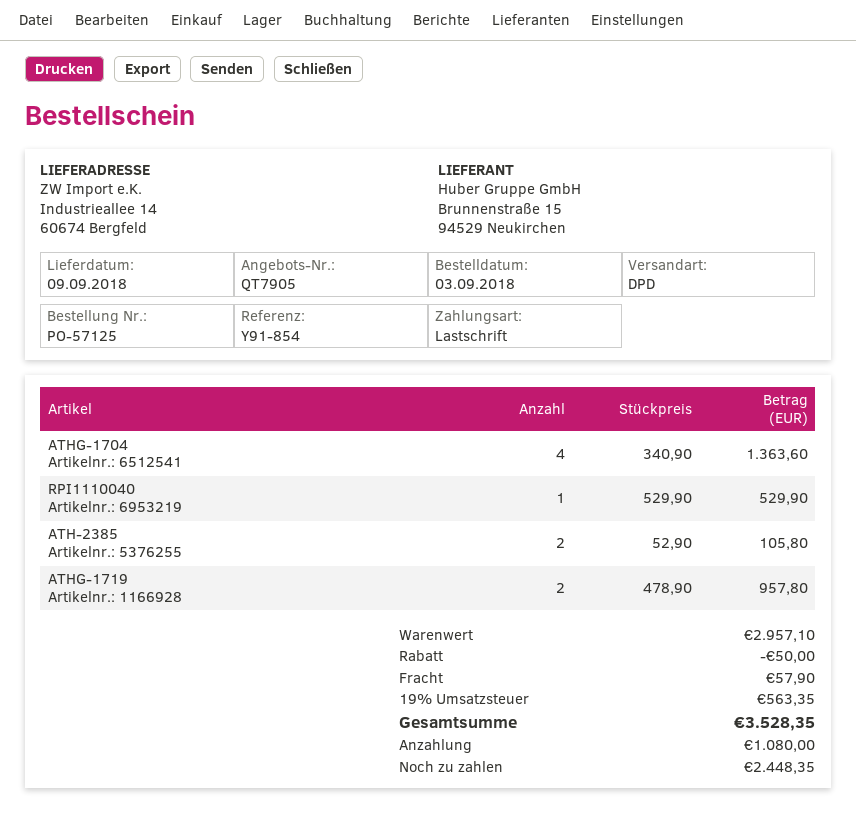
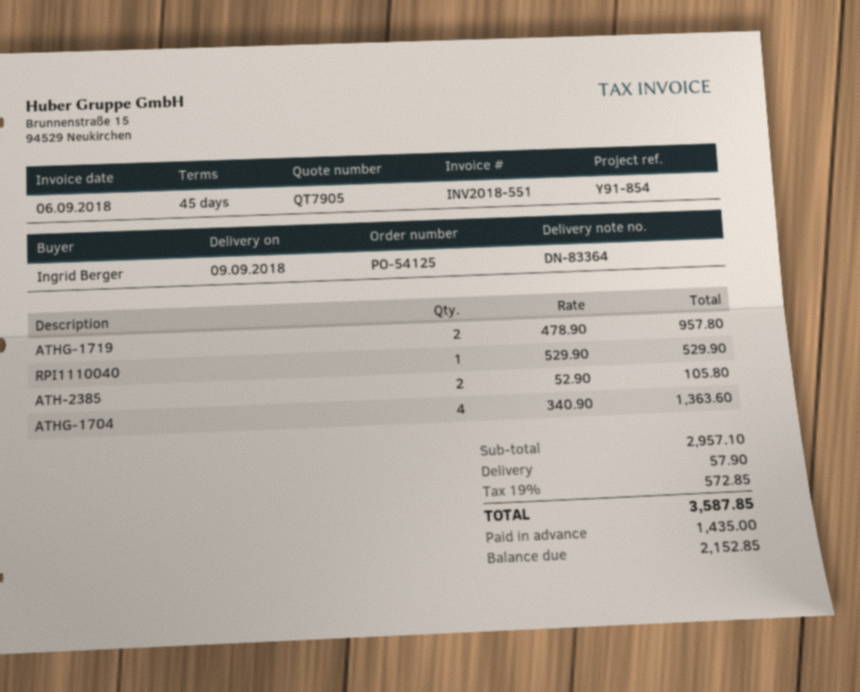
order number: PO-57125 -> PO-54125
discount: 50.00 -> none
tax: 19% = 563.35 -> 19% = 572.85
total: 3528.35 -> 3587.85
deposit: 1080.00 -> 1435.00
balance: 2448.35 -> 2152.85

